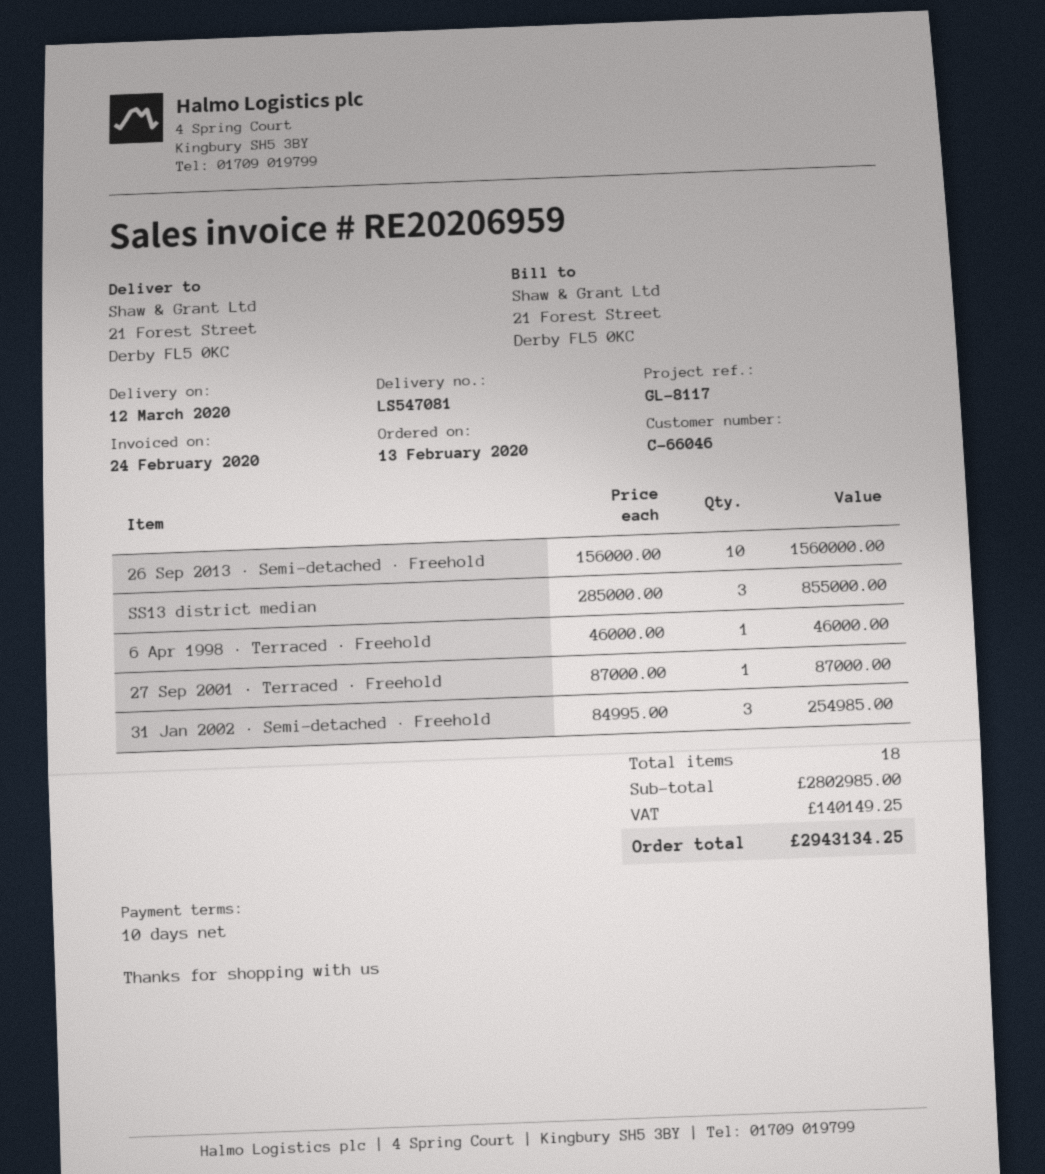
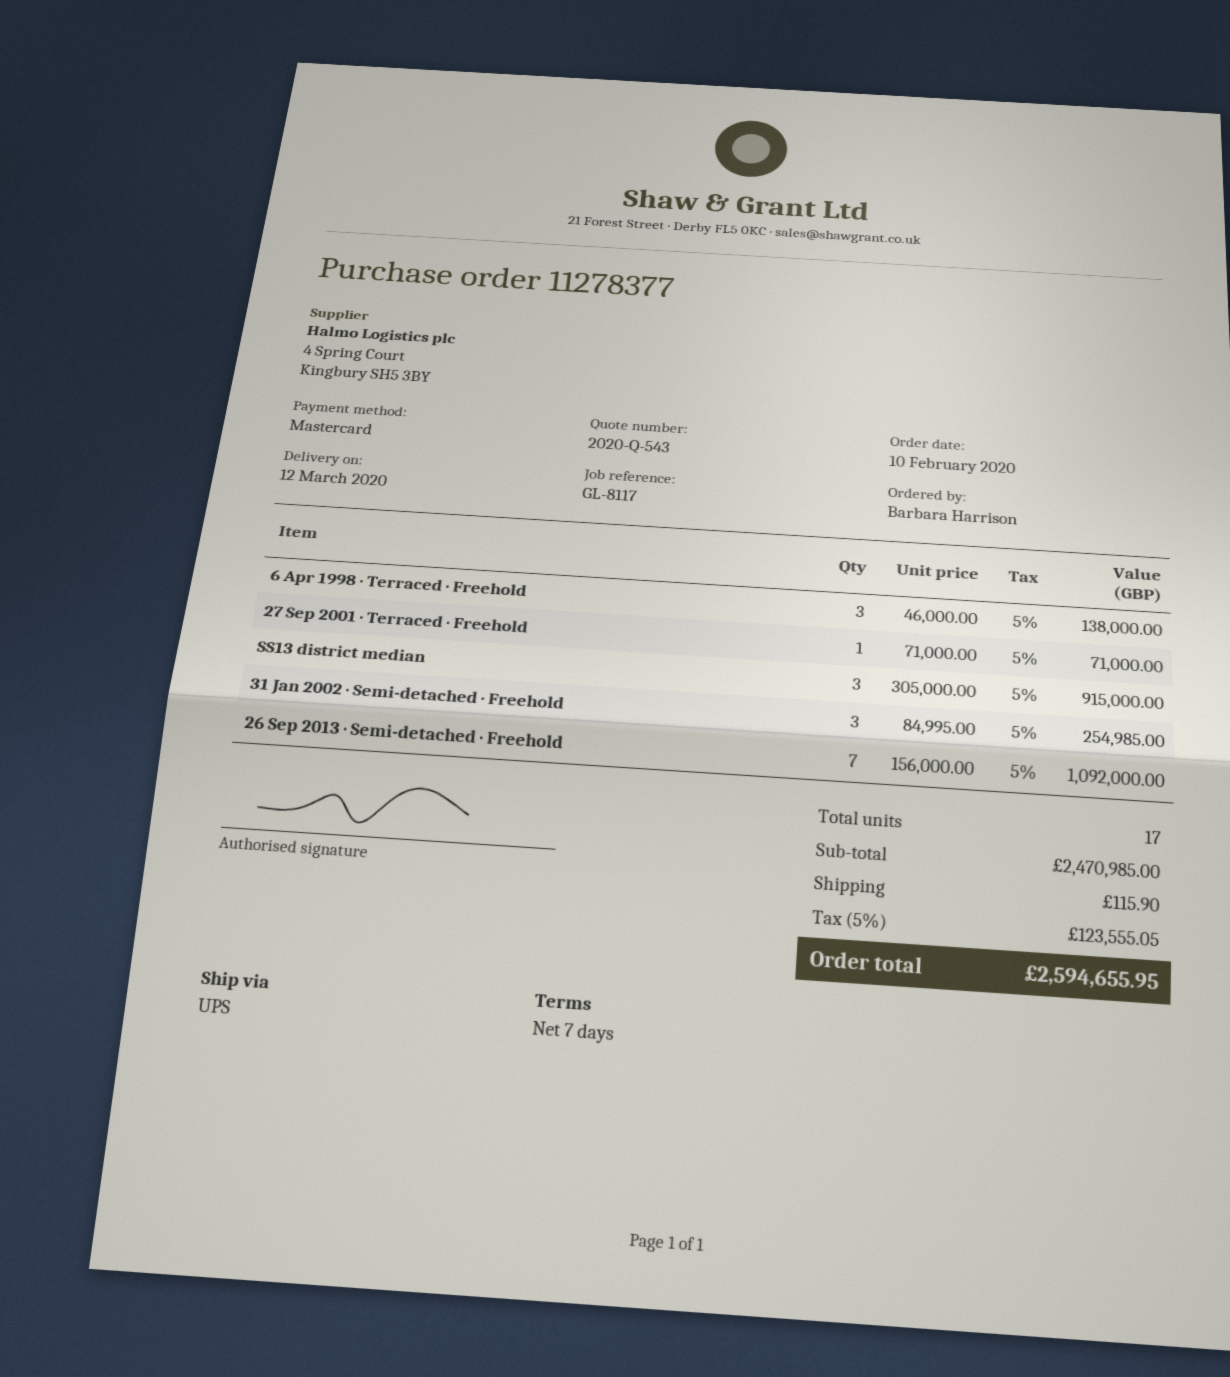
order date: 2020-02-13 -> 2020-02-10
payment terms: 10 days -> 7 days
26 Sep 2013 · Semi-detached · Freehold: 10 x 156000.00 = 1560000.00 -> 7 x 156000.00 = 1092000.00
SS13 district median: 3 x 285000.00 = 855000.00 -> 3 x 305000.00 = 915000.00
6 Apr 1998 · Terraced · Freehold: 1 x 46000.00 = 46000.00 -> 3 x 46000.00 = 138000.00
27 Sep 2001 · Terraced · Freehold: 1 x 87000.00 = 87000.00 -> 1 x 71000.00 = 71000.00
total quantity: 18 -> 17
subtotal: 2802985.00 -> 2470985.00
shipping: none -> 115.90
tax: 140149.25 -> 123555.05
total: 2943134.25 -> 2594655.95

